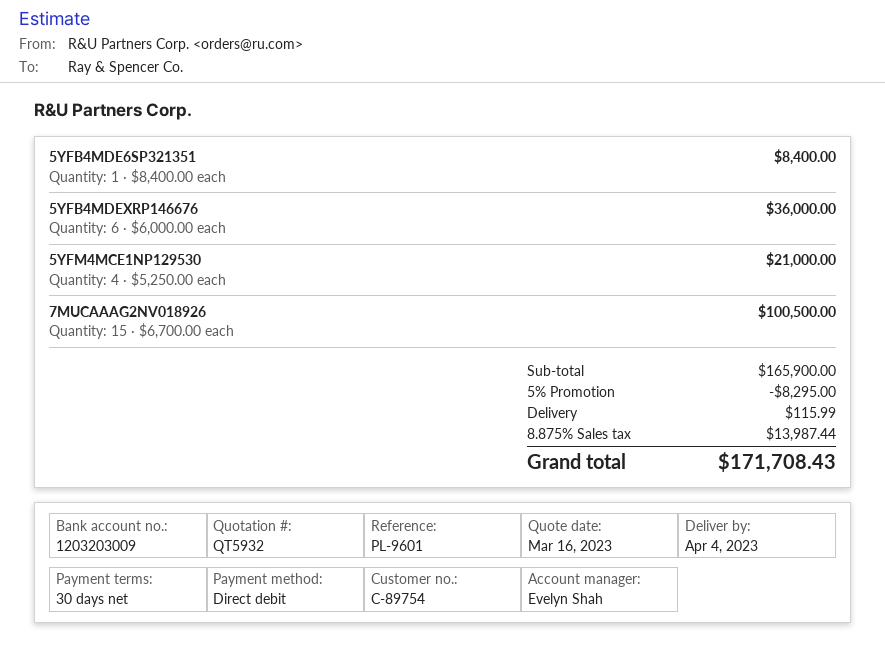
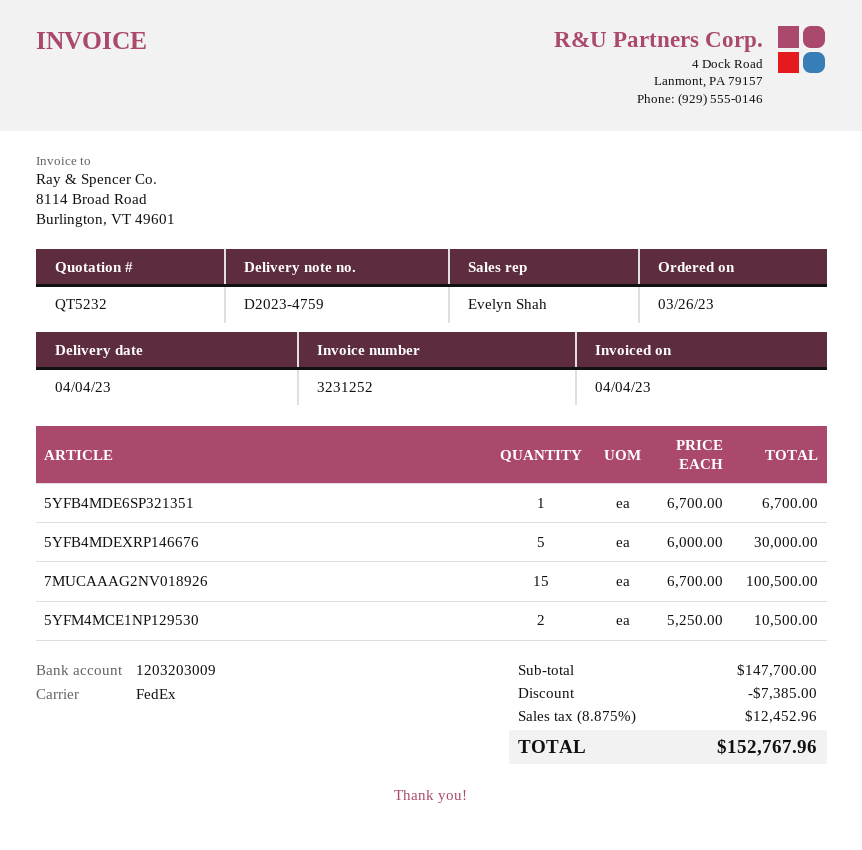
quote number: QT5932 -> QT5232
5YFB4MDE6SP321351: 1 x 8400.00 = 8400.00 -> 1 x 6700.00 = 6700.00
5YFB4MDEXRP146676: 6 x 6000.00 = 36000.00 -> 5 x 6000.00 = 30000.00
5YFM4MCE1NP129530: 4 x 5250.00 = 21000.00 -> 2 x 5250.00 = 10500.00
subtotal: 165900.00 -> 147700.00
discount: 8295.00 -> 7385.00
shipping: 115.99 -> none
tax: 8.875% = 13987.44 -> 8.875% = 12452.96
total: 171708.43 -> 152767.96

